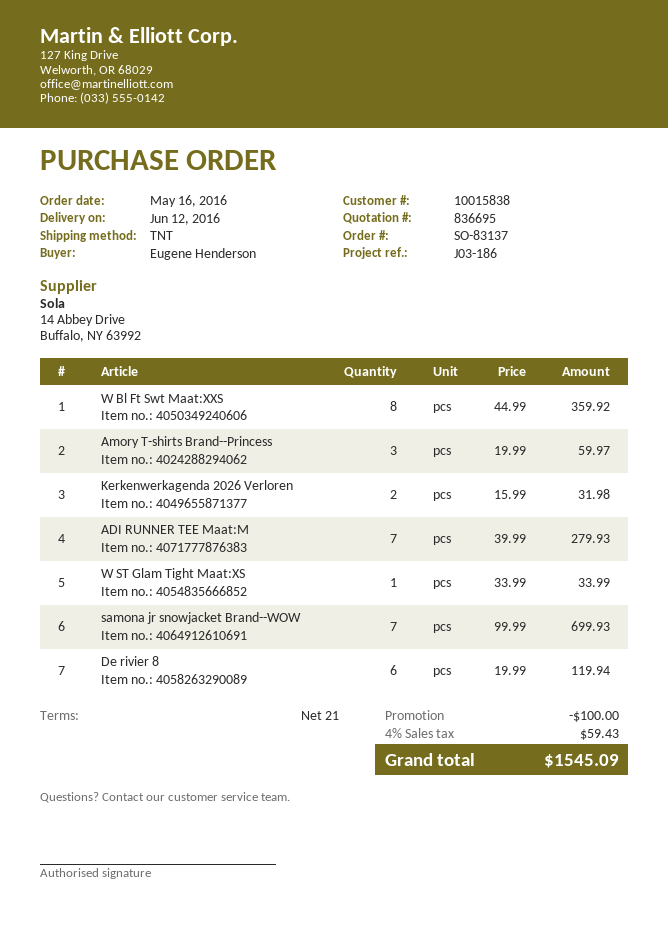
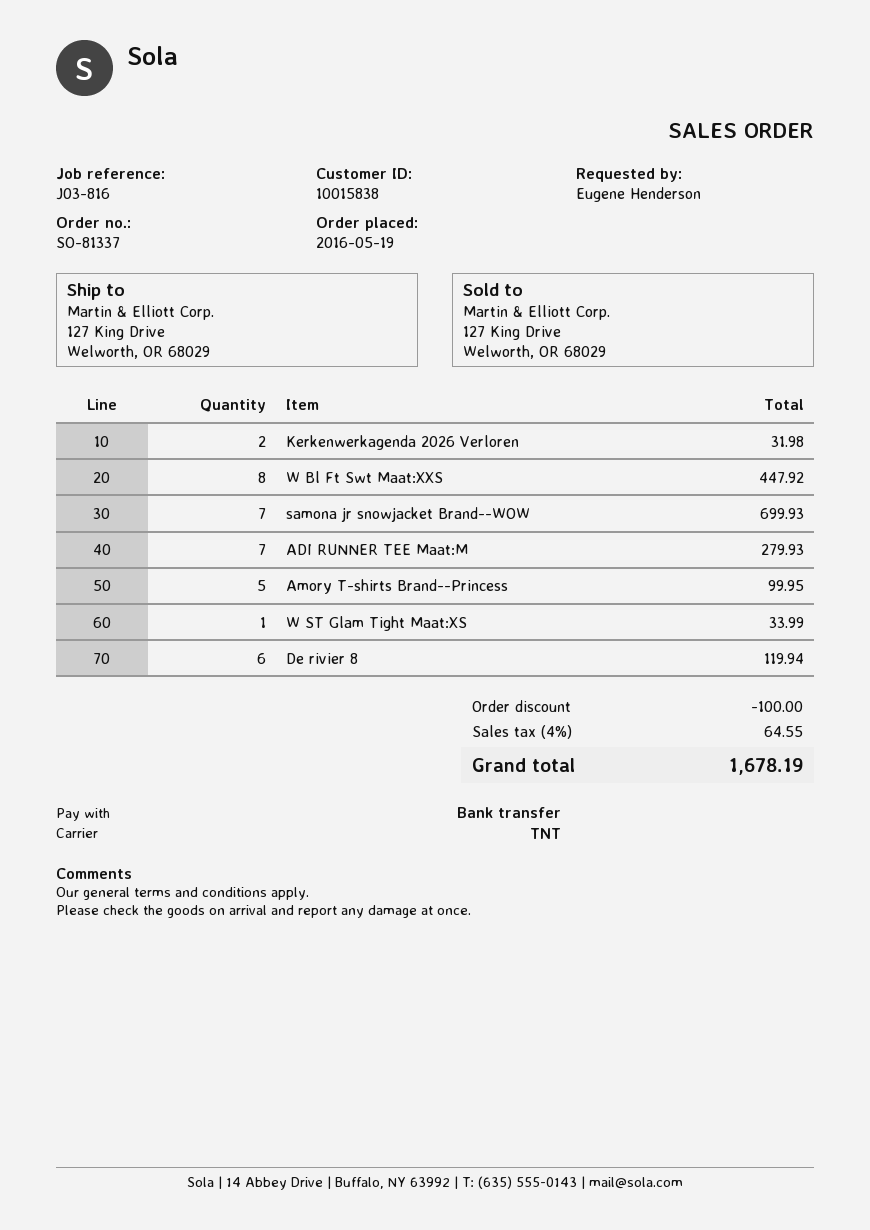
order number: SO-83137 -> SO-81337
order date: 2016-05-16 -> 2016-05-19
reference: J03-186 -> J03-816
W Bl Ft Swt Maat:XXS: 8 for 359.92 -> 8 for 447.92
Amory T-shirts Brand--Princess: 3 for 59.97 -> 5 for 99.95
tax: 4% = 59.43 -> 4% = 64.55
total: 1545.09 -> 1678.19

